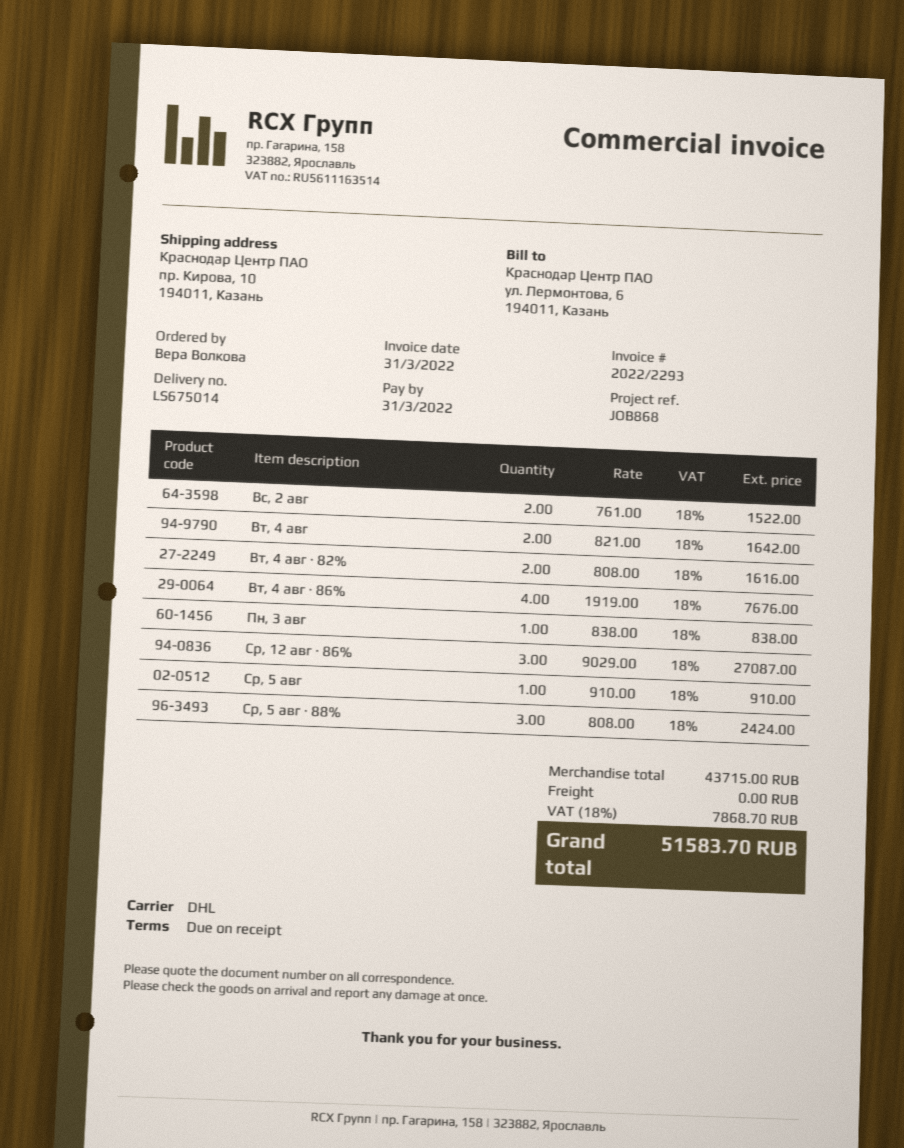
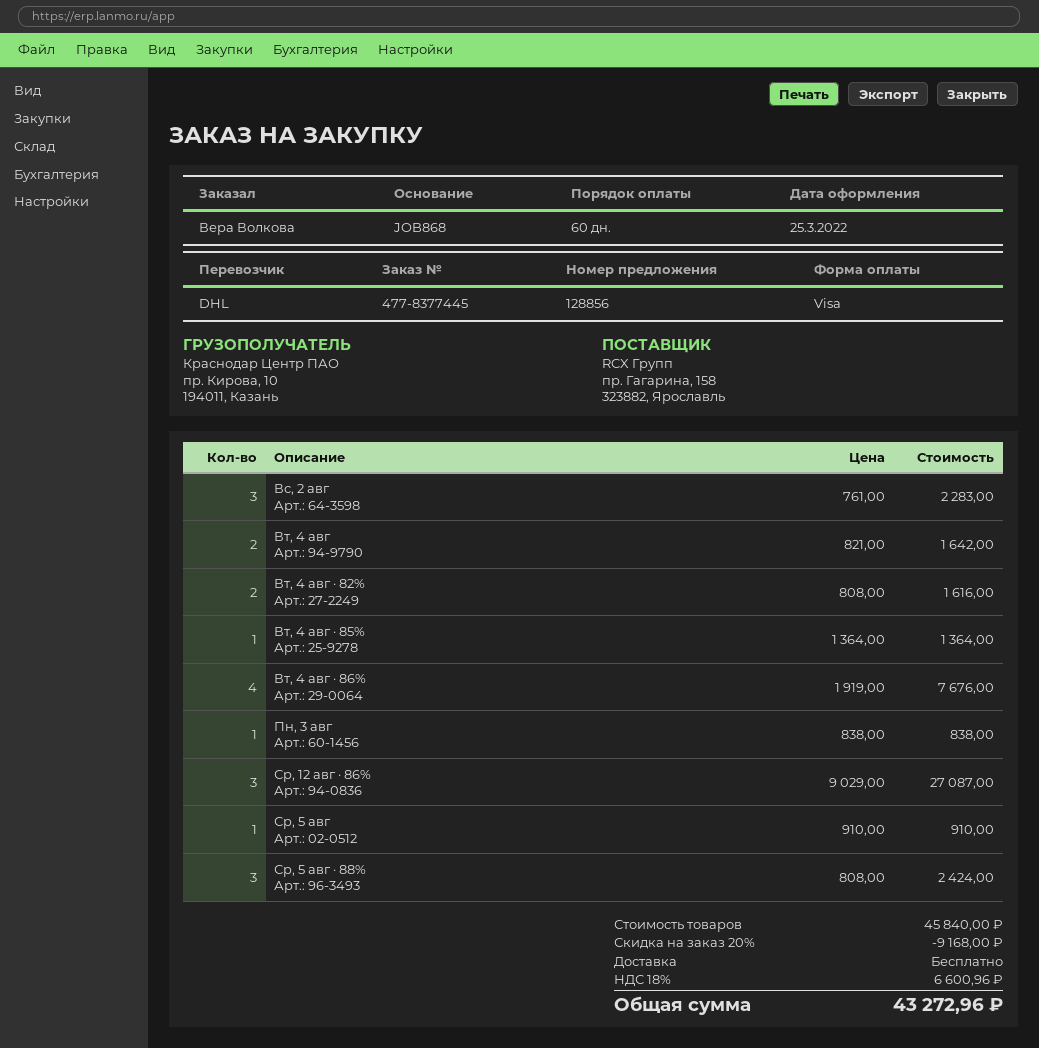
payment terms: on receipt -> 60 days
Вс, 2 авг: 2 x 761.00 = 1522.00 -> 3 x 761.00 = 2283.00
Вт, 4 авг · 85%: none -> 1 x 1364.00 = 1364.00
subtotal: 43715.00 -> 45840.00
discount: none -> 20% = 9168.00
tax: 18% = 7868.70 -> 18% = 6600.96
total: 51583.70 -> 43272.96

